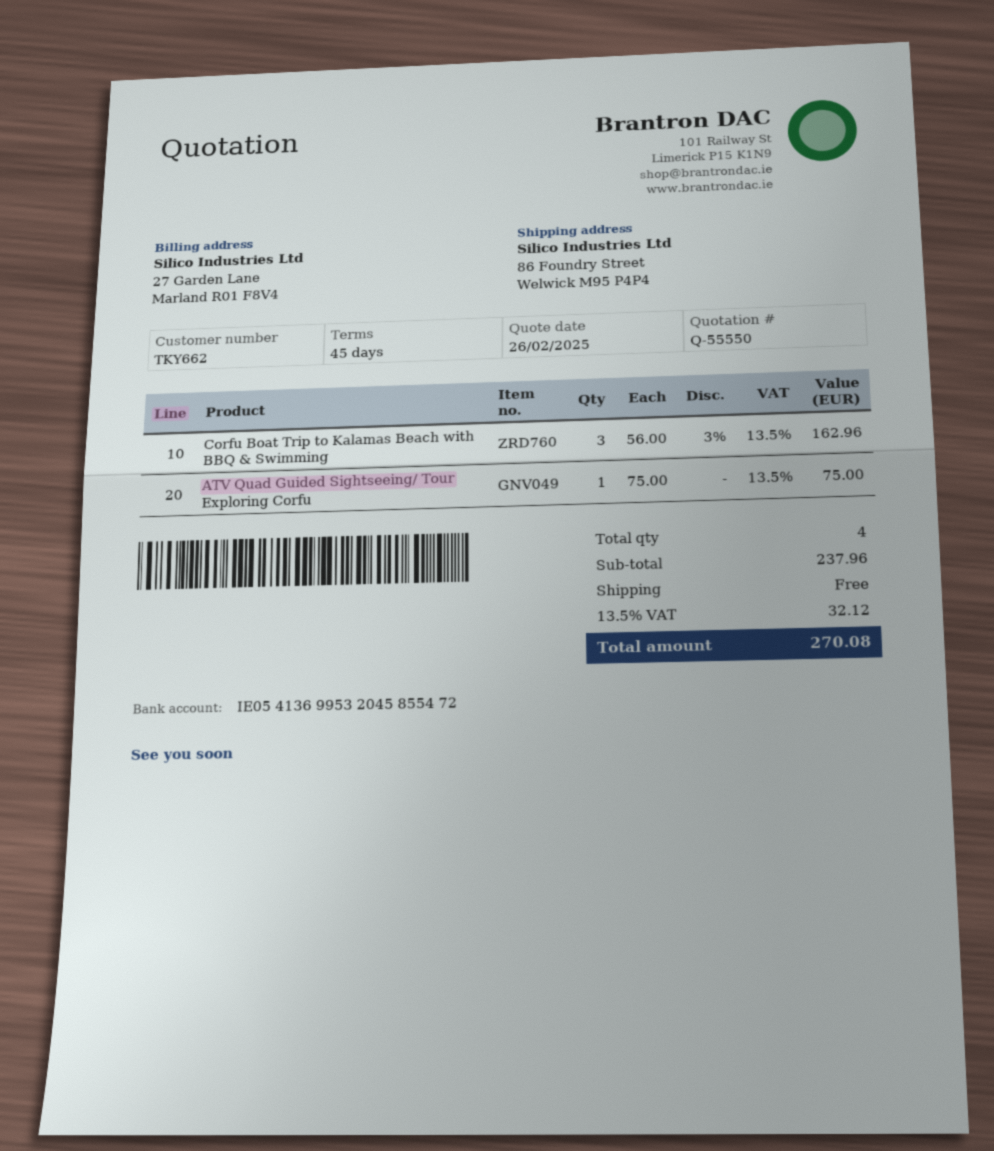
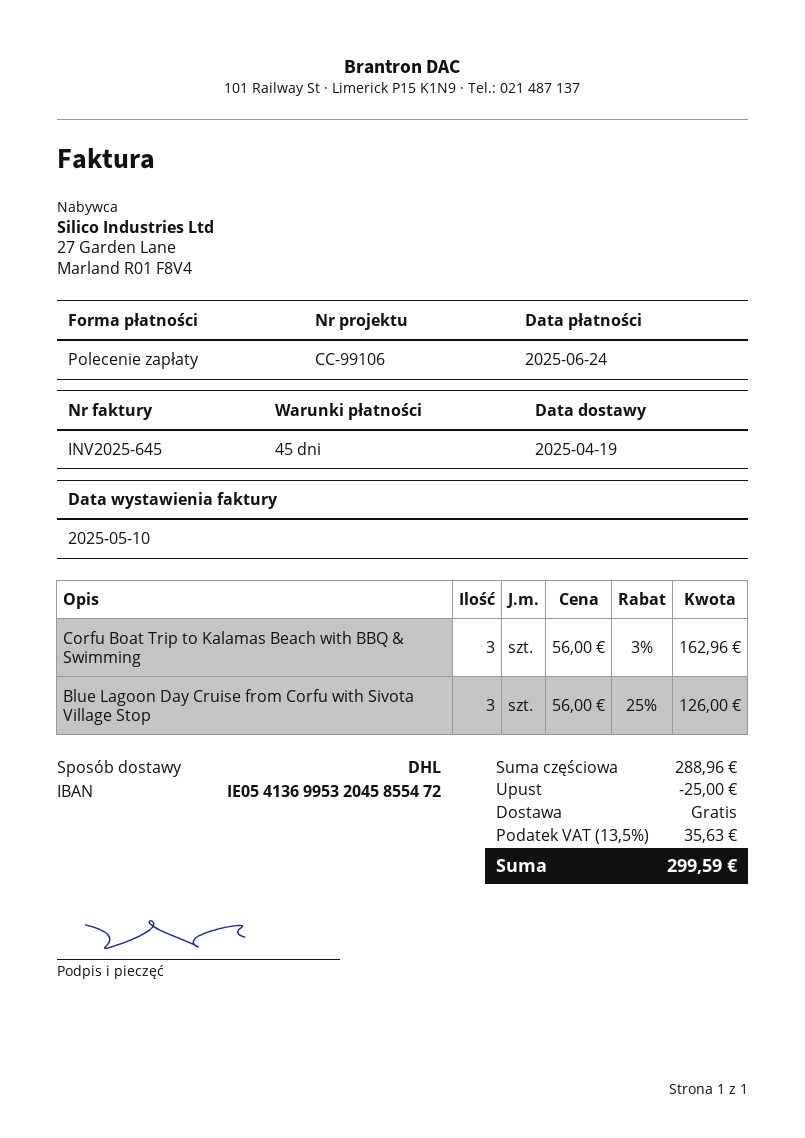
ATV Quad Guided Sightseeing/ Tour Exploring Corfu: 1 x 75.00 = 75.00 -> none
Blue Lagoon Day Cruise from Corfu with Sivota Village Stop: none -> 3 x 56.00 - 25% = 126.00
subtotal: 237.96 -> 288.96
discount: none -> 25.00
tax: 13.5% = 32.12 -> 13.5% = 35.63
total: 270.08 -> 299.59

